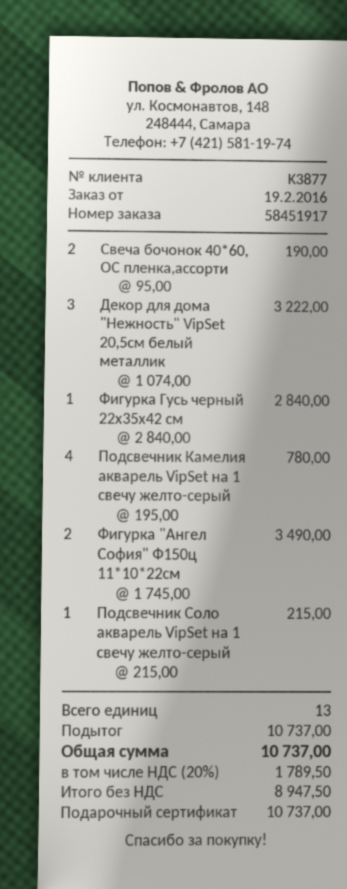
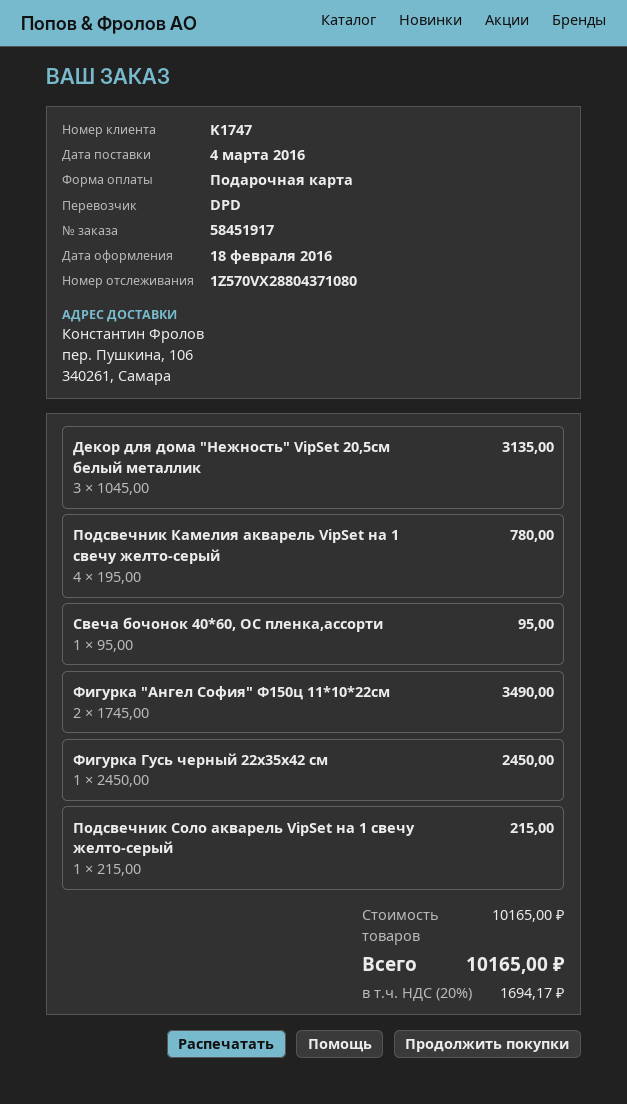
order date: 2016-02-19 -> 2016-02-18
customer number: K3877 -> K1747
Свеча бочонок 40*60, ОС пленка,ассорти: 2 x 95.00 = 190.00 -> 1 x 95.00 = 95.00
Декор для дома "Нежность" VipSet 20,5см белый металлик: 3 x 1074.00 = 3222.00 -> 3 x 1045.00 = 3135.00
Фигурка Гусь черный 22х35х42 см: 1 x 2840.00 = 2840.00 -> 1 x 2450.00 = 2450.00
subtotal: 10737.00 -> 10165.00
tax: 20% = 1789.50 -> 20% = 1694.17
total: 10737.00 -> 10165.00

